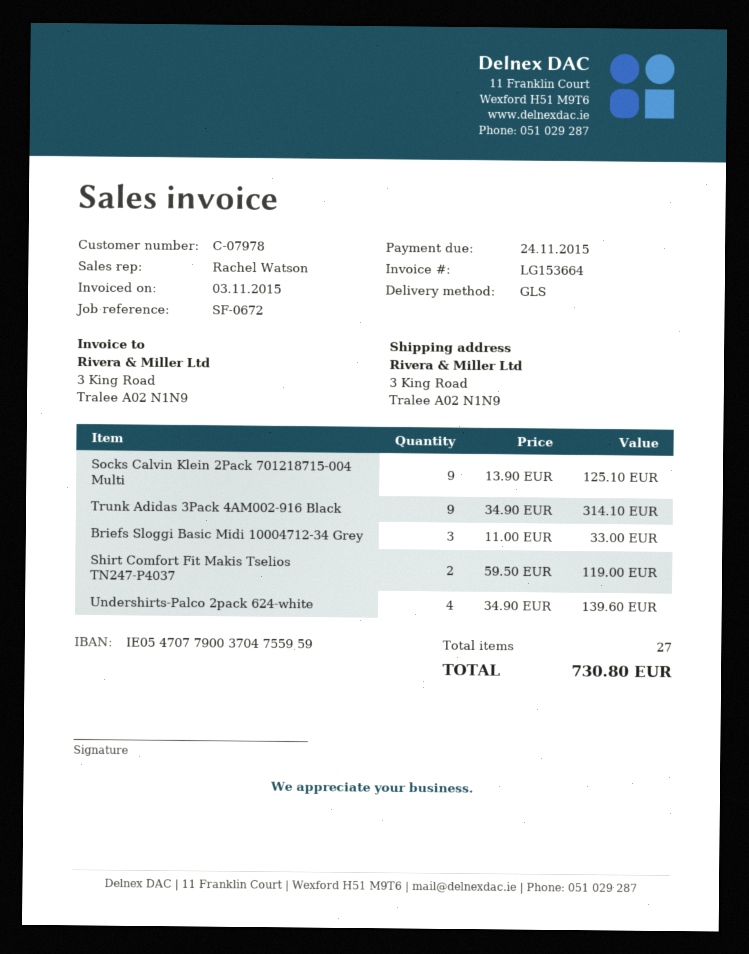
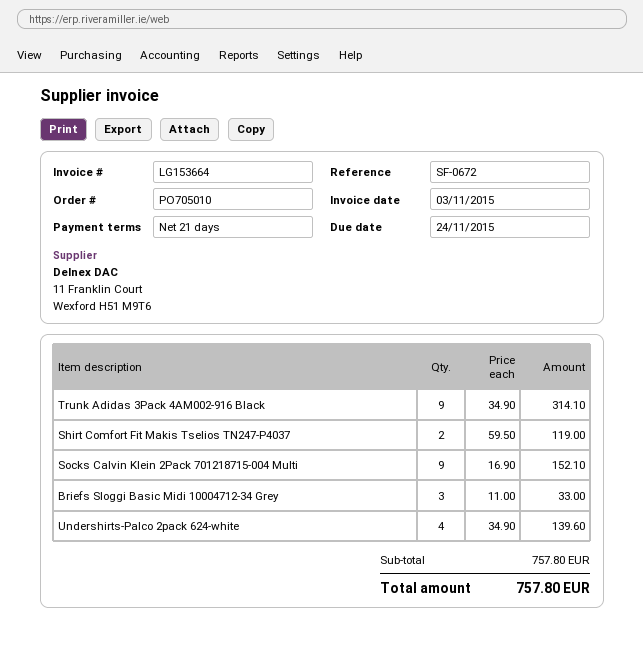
Socks Calvin Klein 2Pack 701218715-004 Multi: 9 x 13.90 = 125.10 -> 9 x 16.90 = 152.10
total: 730.80 -> 757.80

